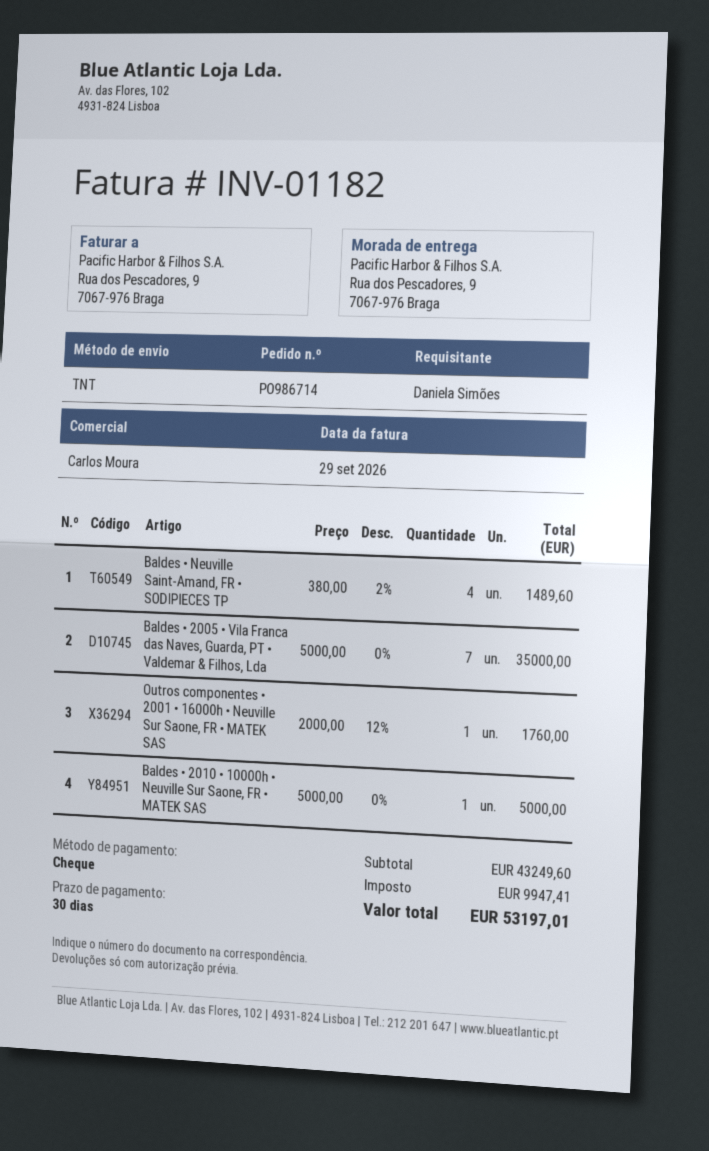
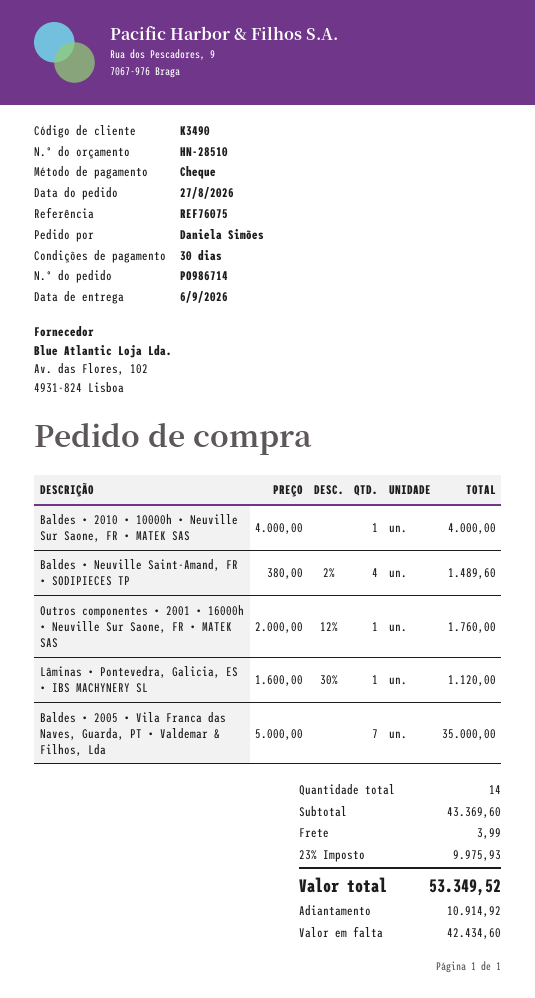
Baldes • 2010 • 10000h • Neuville Sur Saone, FR • MATEK SAS: 1 x 5000.00 = 5000.00 -> 1 x 4000.00 = 4000.00
Lâminas • Pontevedra, Galicia, ES • IBS MACHYNERY SL: none -> 1 x 1600.00 - 30% = 1120.00
subtotal: 43249.60 -> 43369.60
shipping: none -> 3.99
tax: 9947.41 -> 9975.93
total: 53197.01 -> 53349.52

